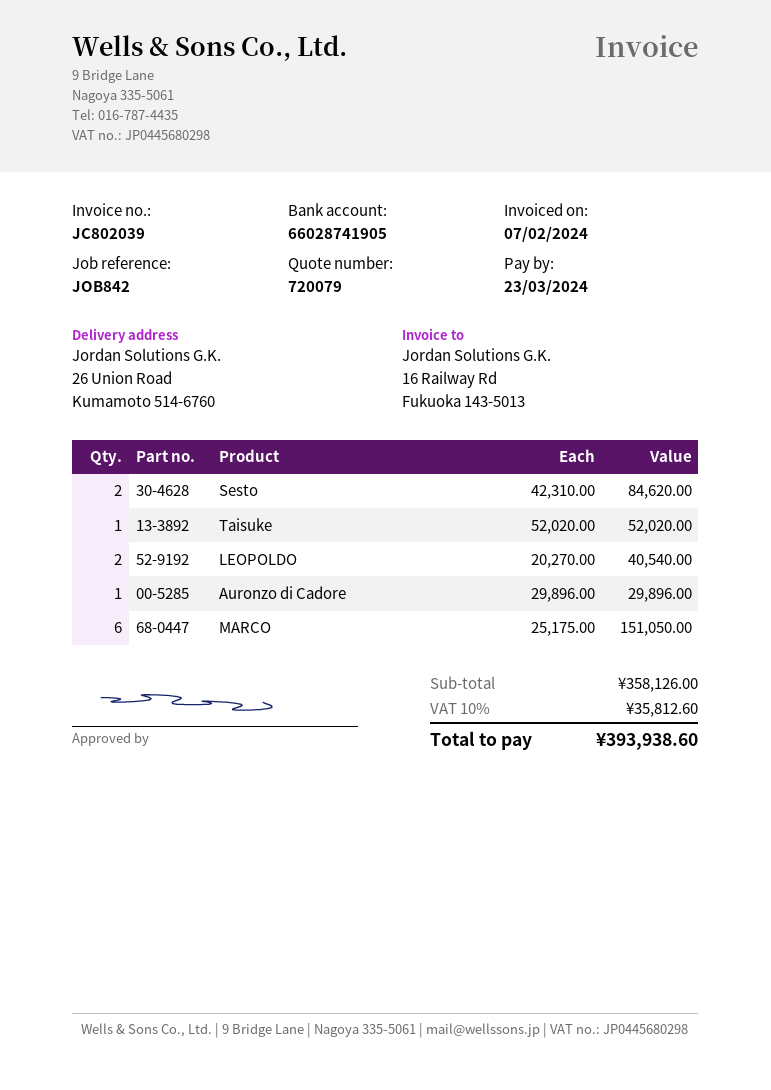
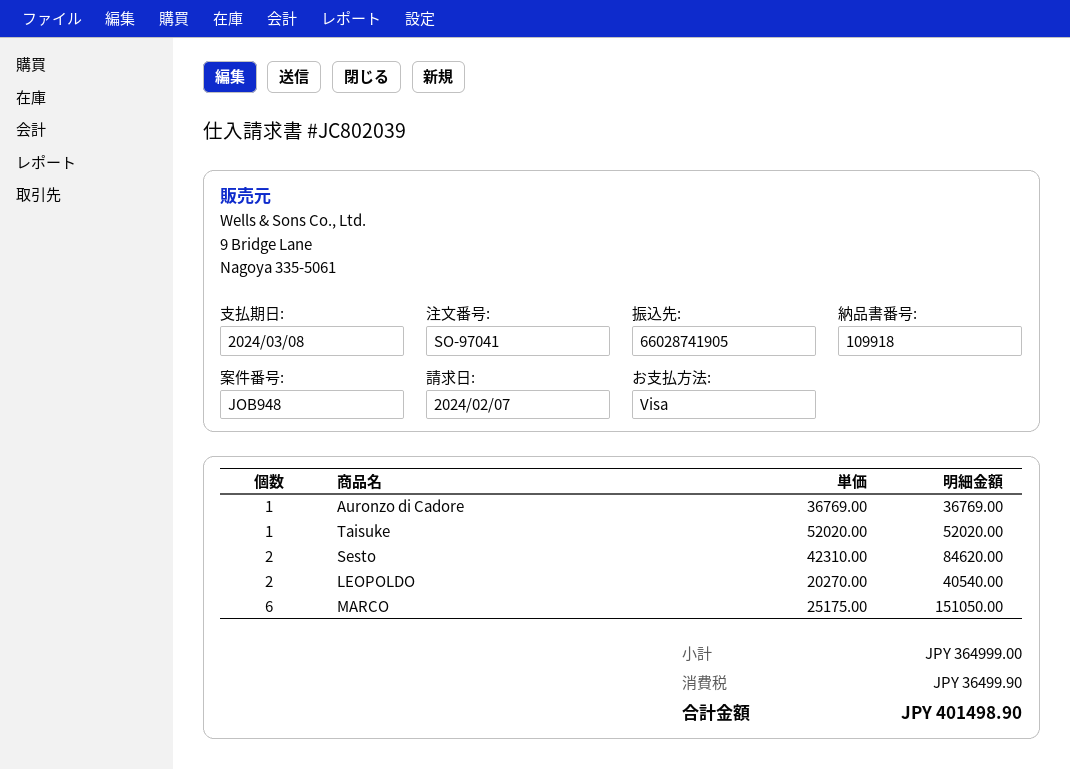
due date: 2024-03-23 -> 2024-03-08
reference: JOB842 -> JOB948
Auronzo di Cadore: 1 x 29896.00 = 29896.00 -> 1 x 36769.00 = 36769.00
subtotal: 358126.00 -> 364999.00
tax: 35812.60 -> 36499.90
total: 393938.60 -> 401498.90

